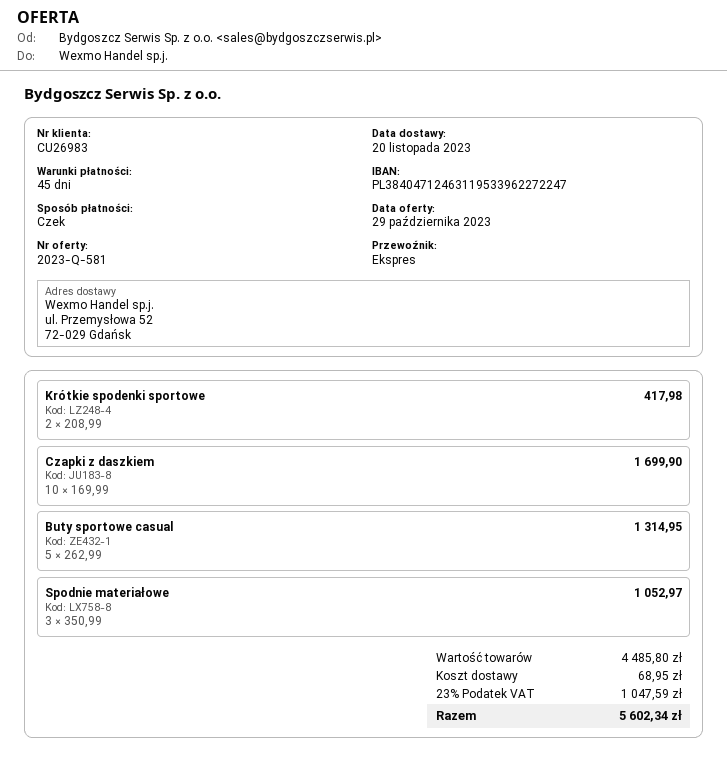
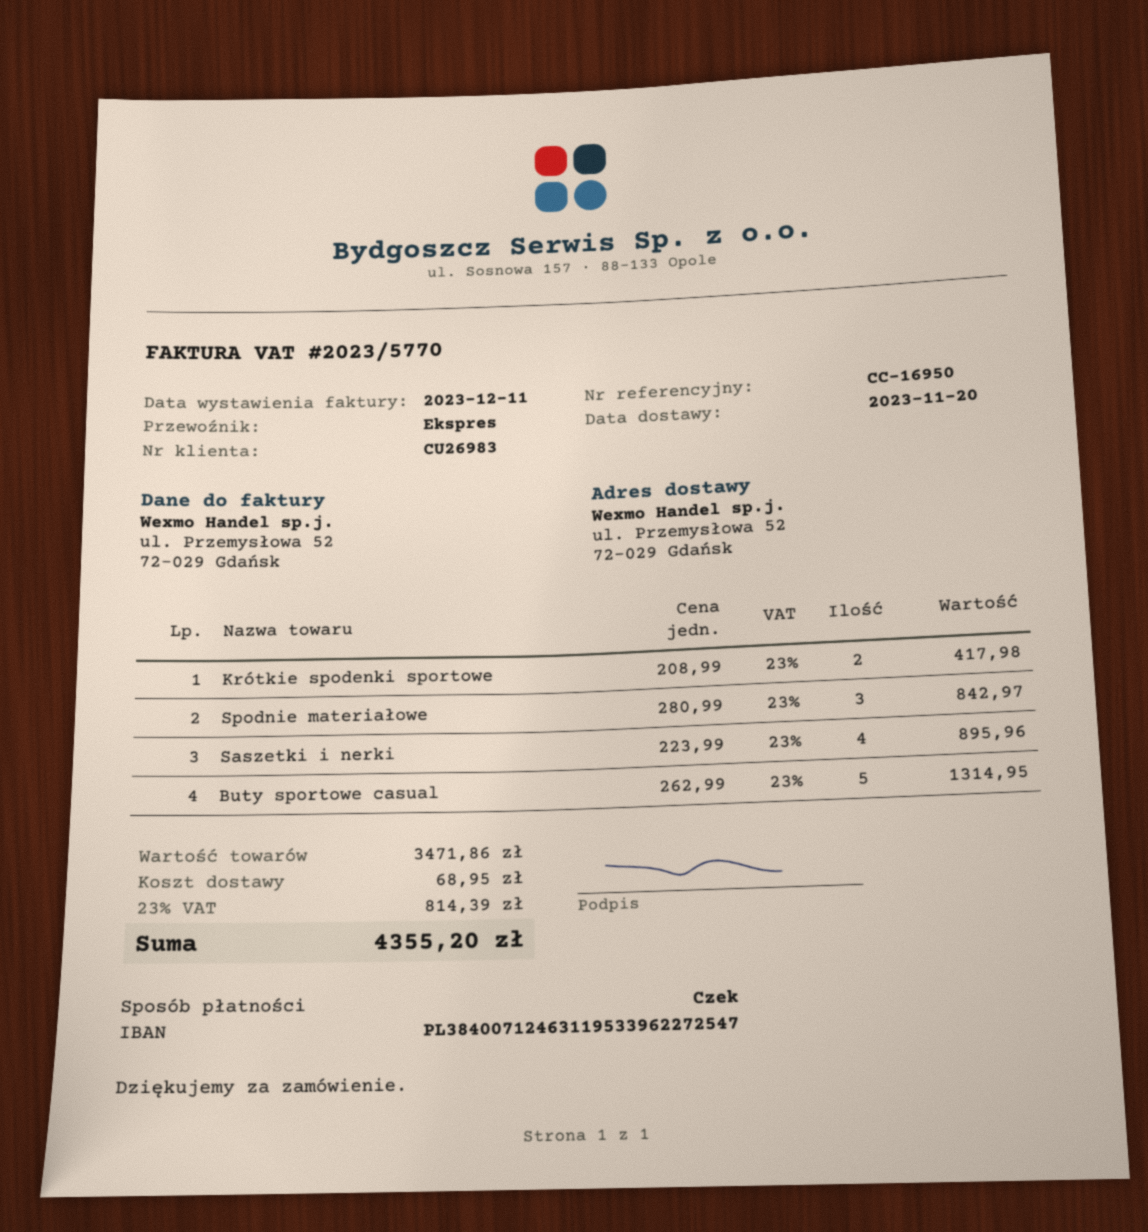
bank account: PL38404712463119533962272247 -> PL38400712463119533962272547
Czapki z daszkiem: 10 x 169.99 = 1699.90 -> none
Spodnie materiałowe: 3 x 350.99 = 1052.97 -> 3 x 280.99 = 842.97
Saszetki i nerki: none -> 4 x 223.99 = 895.96
subtotal: 4485.80 -> 3471.86
tax: 23% = 1047.59 -> 23% = 814.39
total: 5602.34 -> 4355.20

